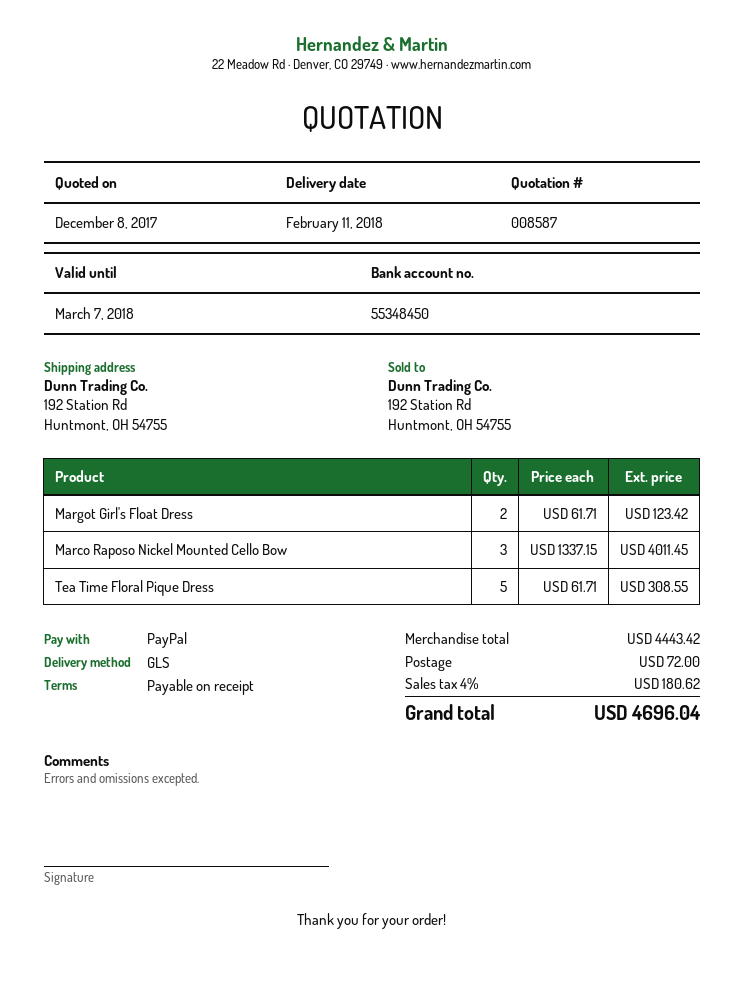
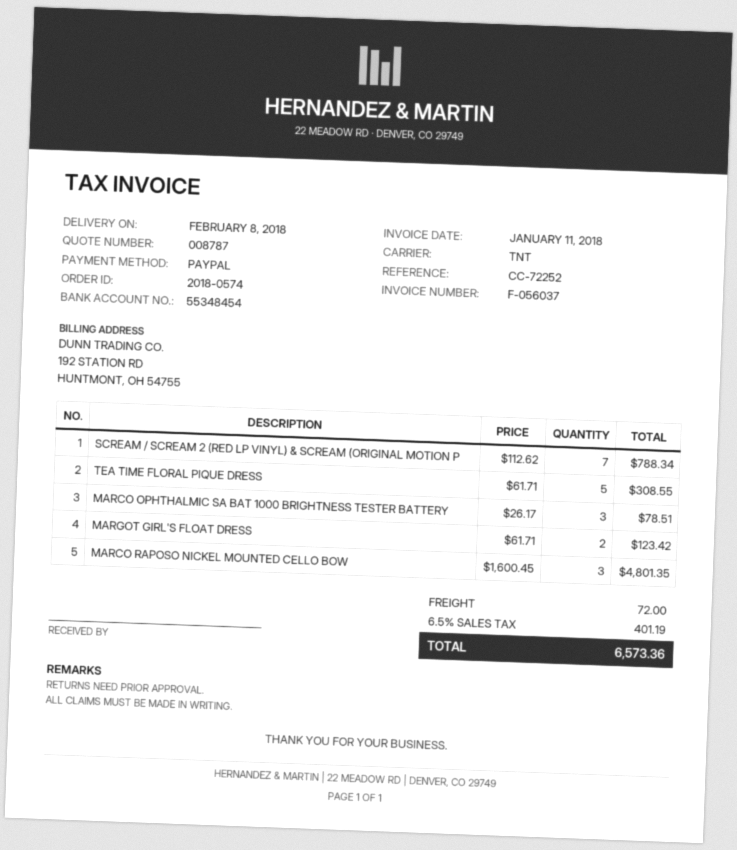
quote number: 008587 -> 008787
delivery date: 2018-02-11 -> 2018-02-08
bank account: 55348450 -> 55348454
shipping method: GLS -> TNT
Marco Raposo Nickel Mounted Cello Bow: 3 x 1337.15 = 4011.45 -> 3 x 1600.45 = 4801.35
SCREAM / SCREAM 2 (RED LP VINYL) & SCREAM (ORIGINAL MOTION P: none -> 7 x 112.62 = 788.34
MARCO OPHTHALMIC SA BAT 1000 BRIGHTNESS TESTER BATTERY: none -> 3 x 26.17 = 78.51
tax: 4% = 180.62 -> 6.5% = 401.19
total: 4696.04 -> 6573.36

